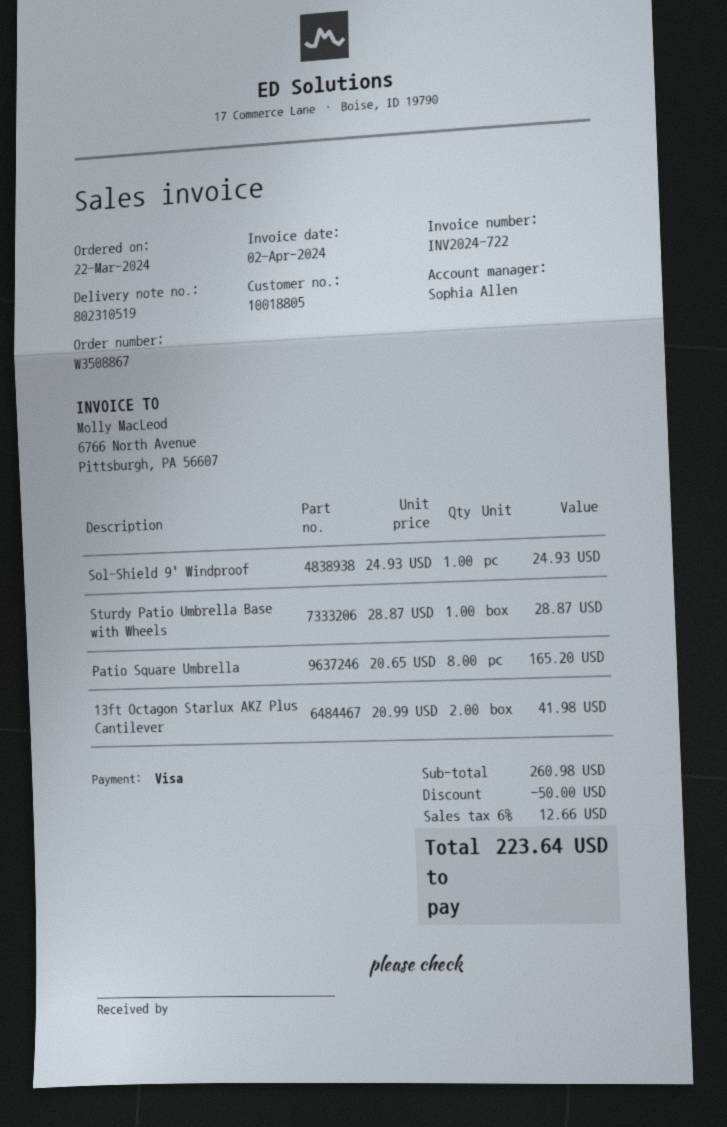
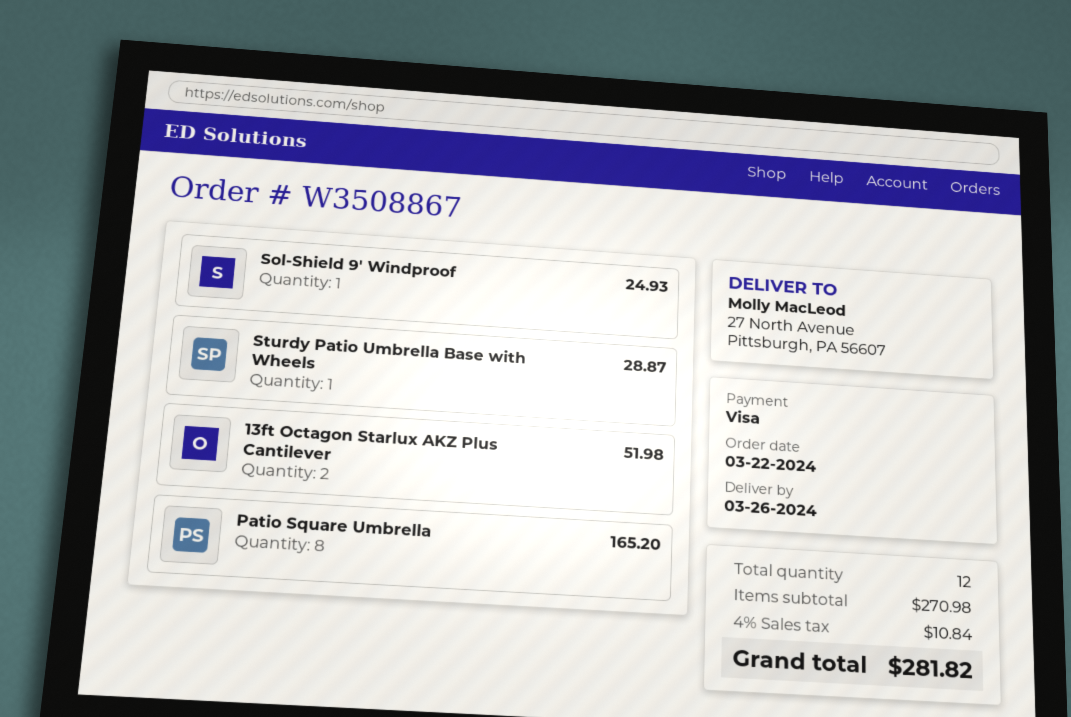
13ft Octagon Starlux AKZ Plus Cantilever: 2 for 41.98 -> 2 for 51.98
subtotal: 260.98 -> 270.98
discount: 50.00 -> none
tax: 6% = 12.66 -> 4% = 10.84
total: 223.64 -> 281.82

